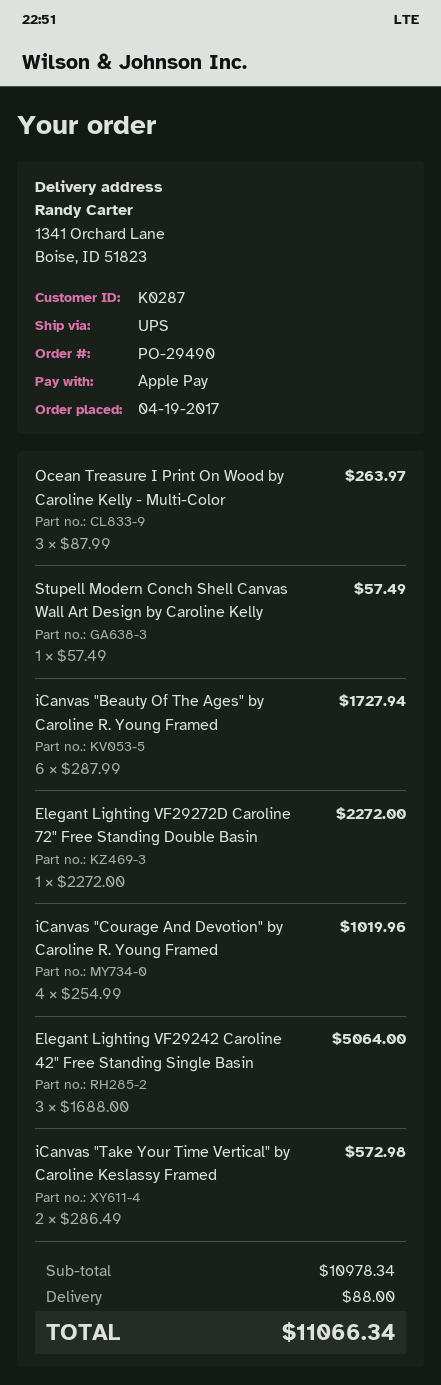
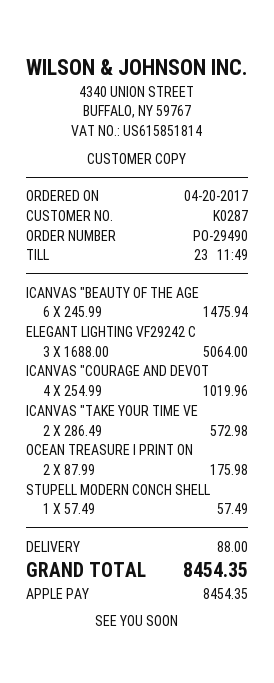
order date: 2017-04-19 -> 2017-04-20
Ocean Treasure I Print On Wood by Caroline Kelly - Multi-Color: 3 x 87.99 = 263.97 -> 2 x 87.99 = 175.98
iCanvas "Beauty Of The Ages" by Caroline R. Young Framed: 6 x 287.99 = 1727.94 -> 6 x 245.99 = 1475.94
Elegant Lighting VF29272D Caroline 72" Free Standing Double Basin: 1 x 2272.00 = 2272.00 -> none
total: 11066.34 -> 8454.35

